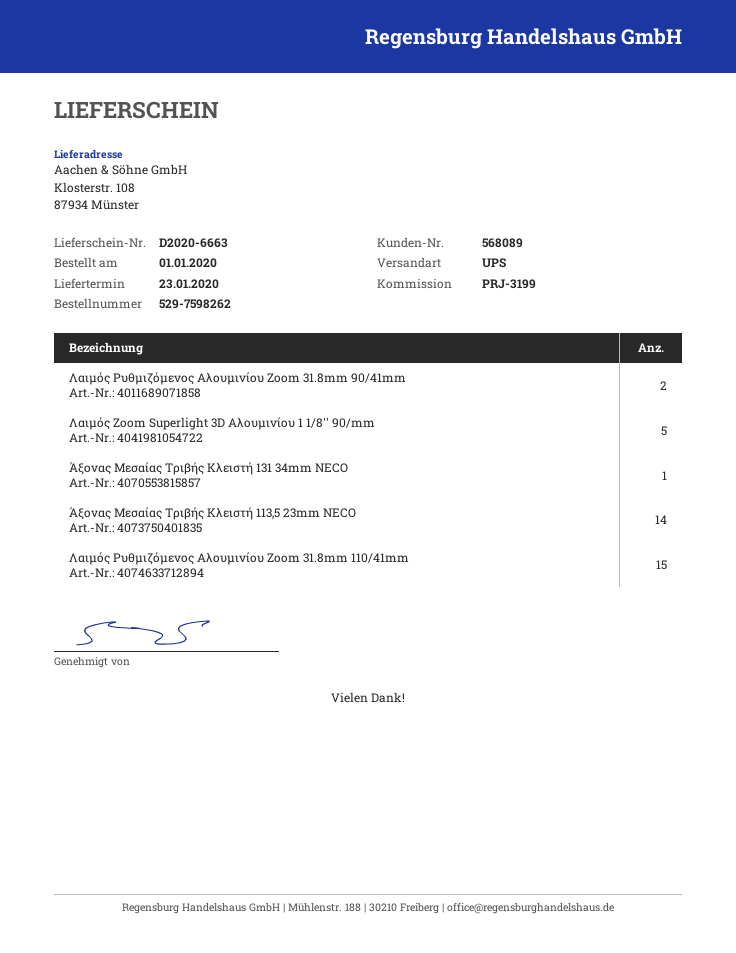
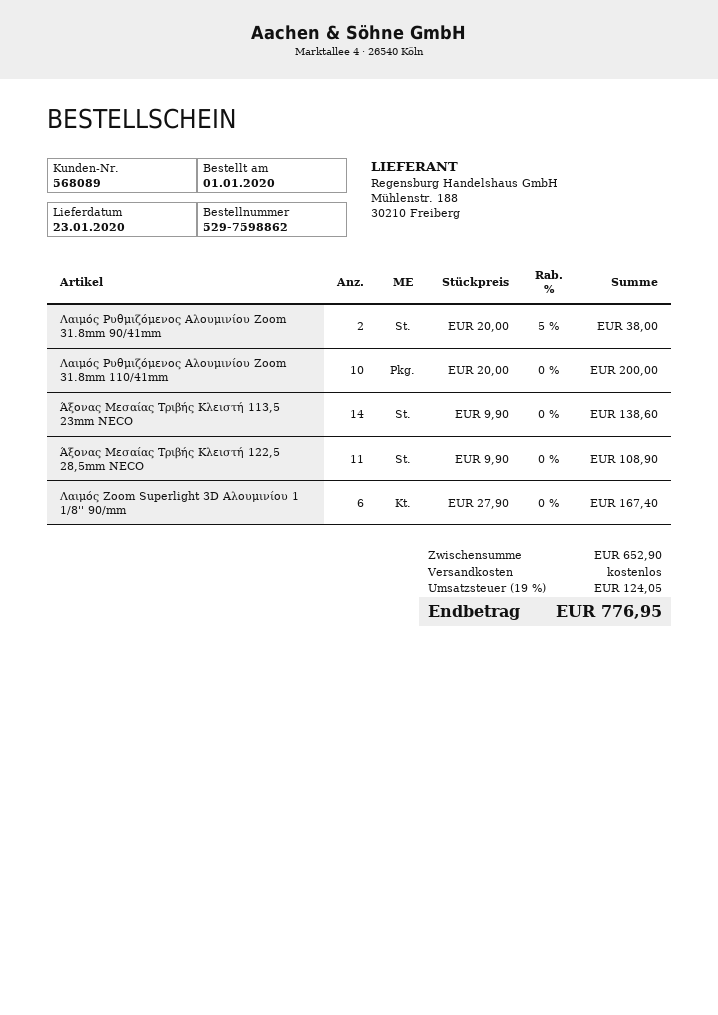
order number: 529-7598262 -> 529-7598862
Λαιμός Zoom Superlight 3D Αλουμινίου 1 1/8'' 90/mm: 5 -> 6
Άξονας Μεσαίας Τριβής Κλειστή 131 34mm NECO: 1 -> none
Λαιμός Ρυθμιζόμενος Αλουμινίου Zoom 31.8mm 110/41mm: 15 -> 10
Άξονας Μεσαίας Τριβής Κλειστή 122,5 28,5mm NECO: none -> 11

